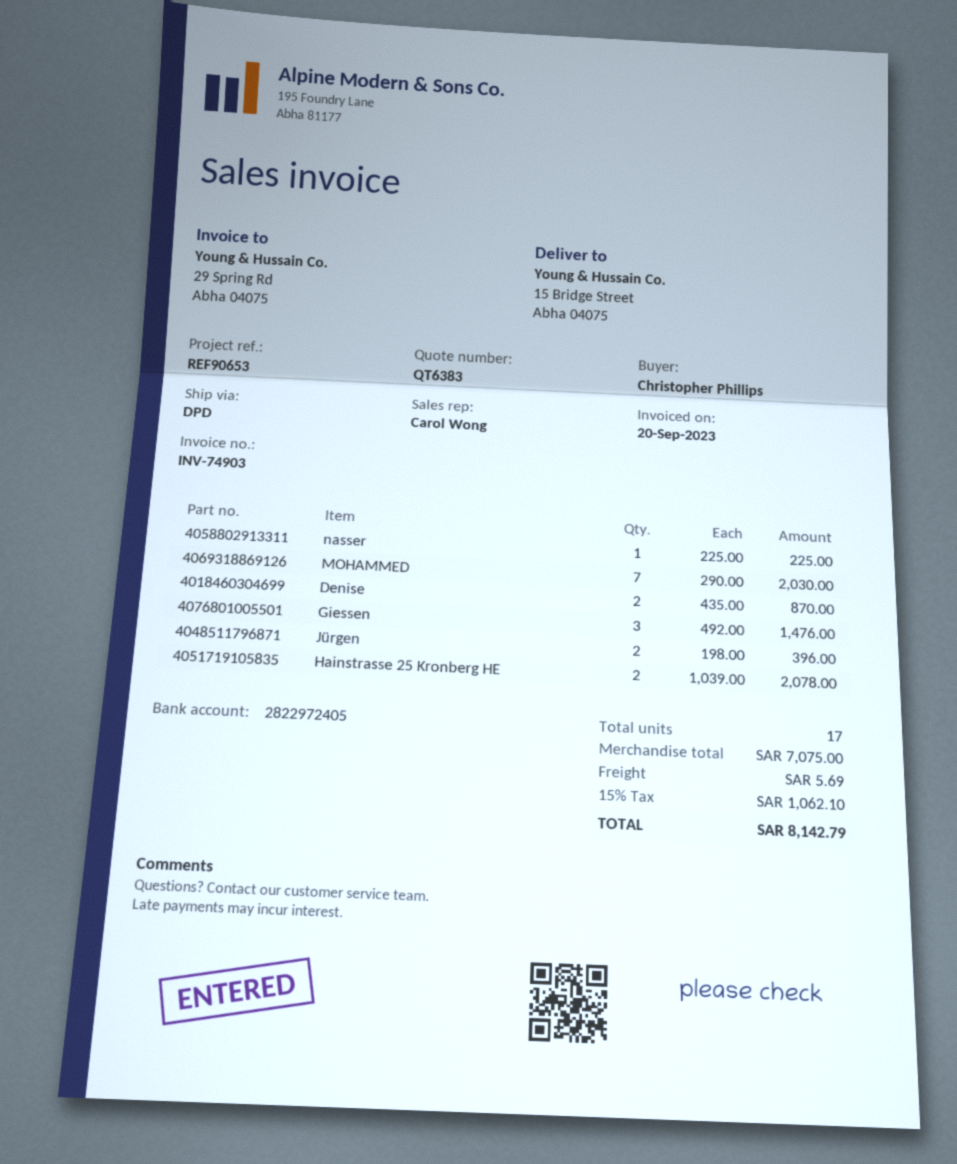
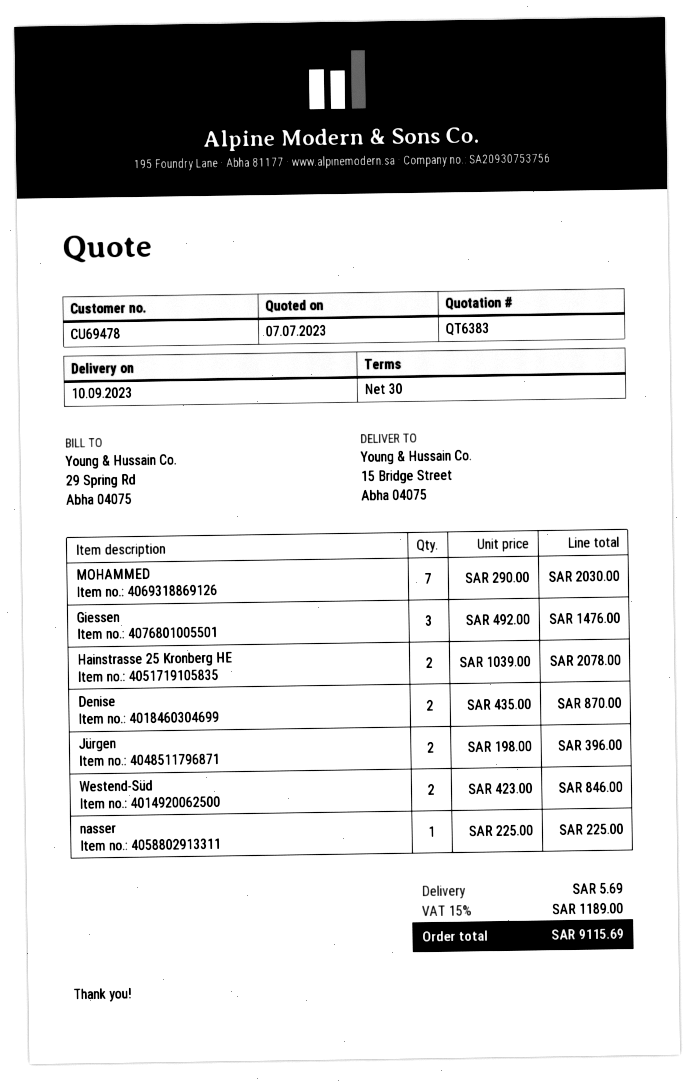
Westend-Süd: none -> 2 x 423.00 = 846.00
tax: 15% = 1062.10 -> 15% = 1189.00
total: 8142.79 -> 9115.69

